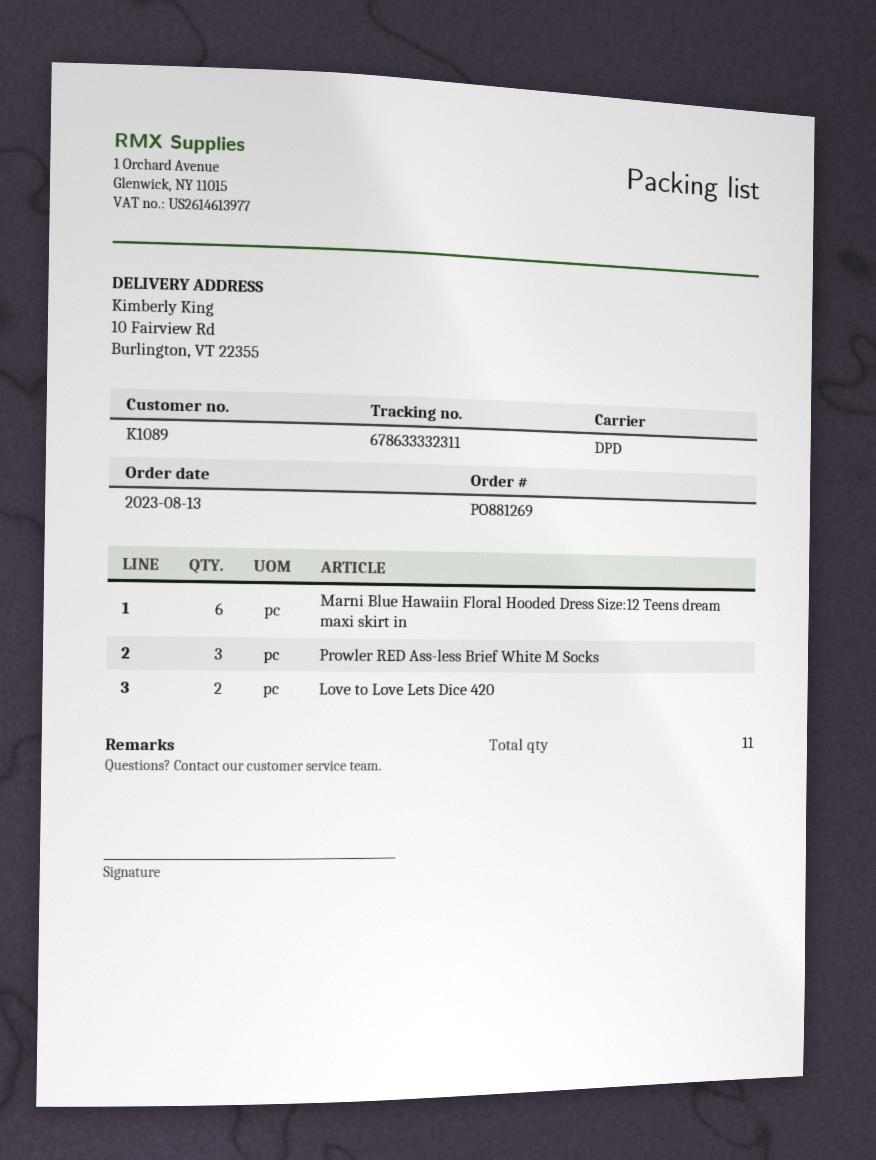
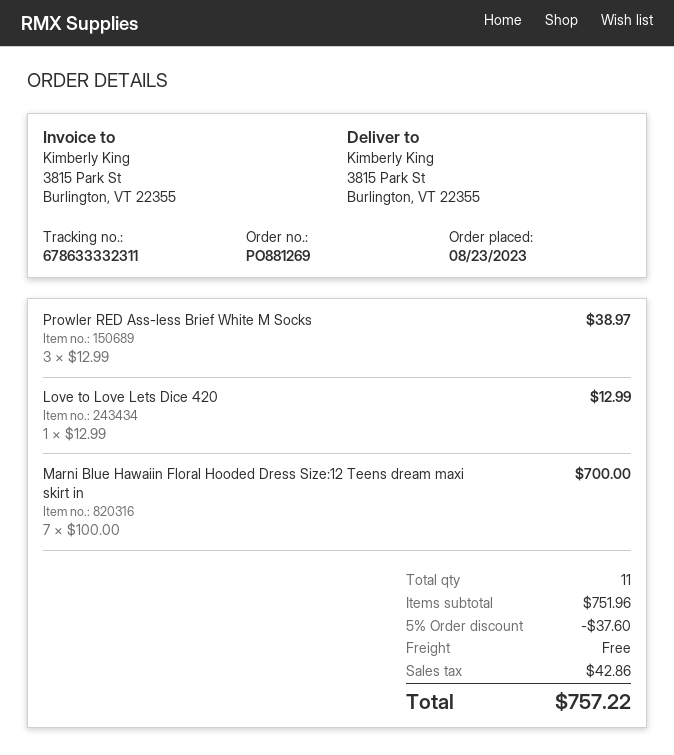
order date: 2023-08-13 -> 2023-08-23
ship to: 10 Fairview Rd, Burlington, VT 22355 -> 3815 Park St, Burlington, VT 22355
Marni Blue Hawaiin Floral Hooded Dress Size:12 Teens dream maxi skirt in: 6 -> 7
Love to Love Lets Dice 420: 2 -> 1

